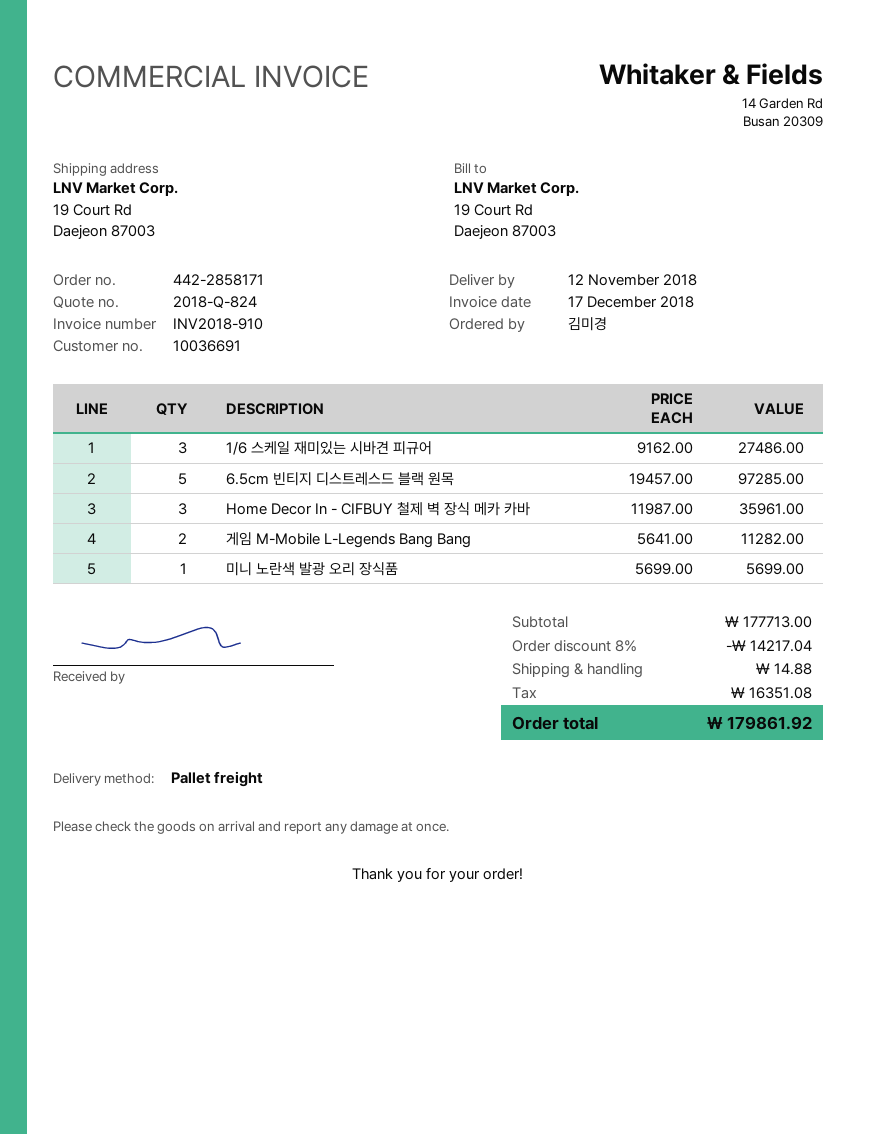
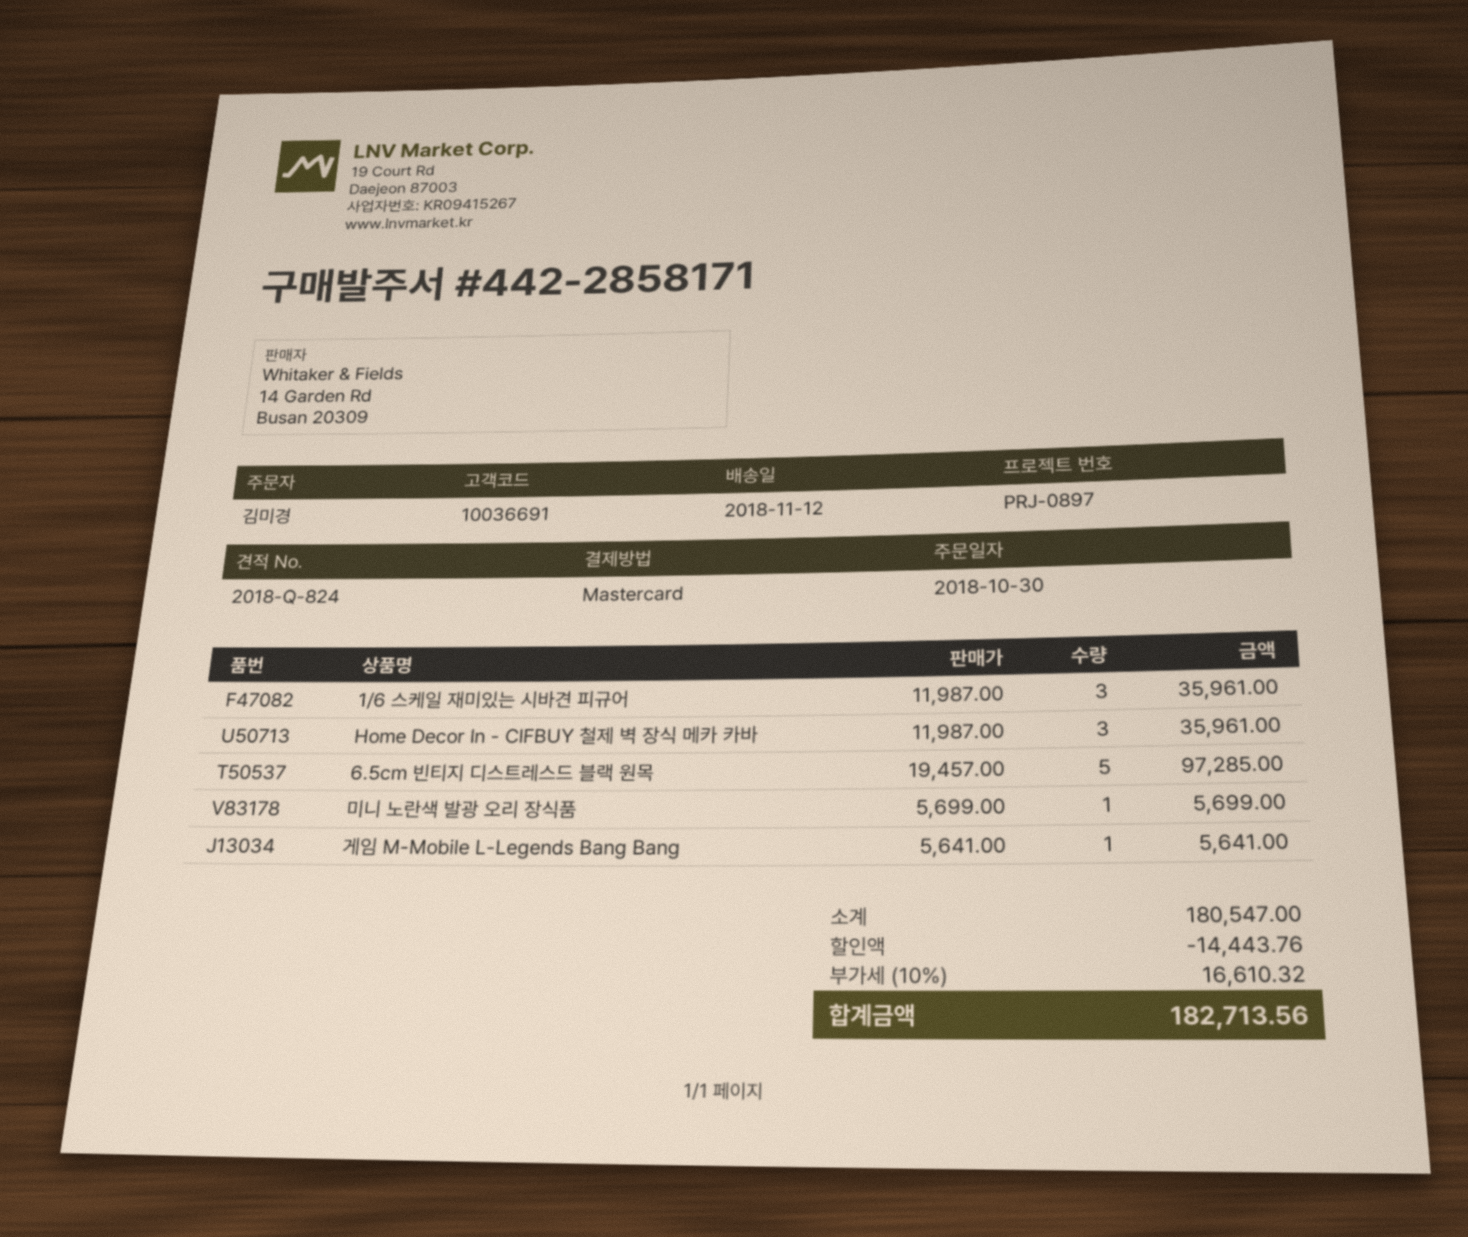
1/6 스케일 재미있는 시바견 피규어: 3 x 9162.00 = 27486.00 -> 3 x 11987.00 = 35961.00
게임 M-Mobile L-Legends Bang Bang: 2 x 5641.00 = 11282.00 -> 1 x 5641.00 = 5641.00
subtotal: 177713.00 -> 180547.00
discount: 14217.04 -> 14443.76
shipping: 14.88 -> none
tax: 16351.08 -> 16610.32
total: 179861.92 -> 182713.56

